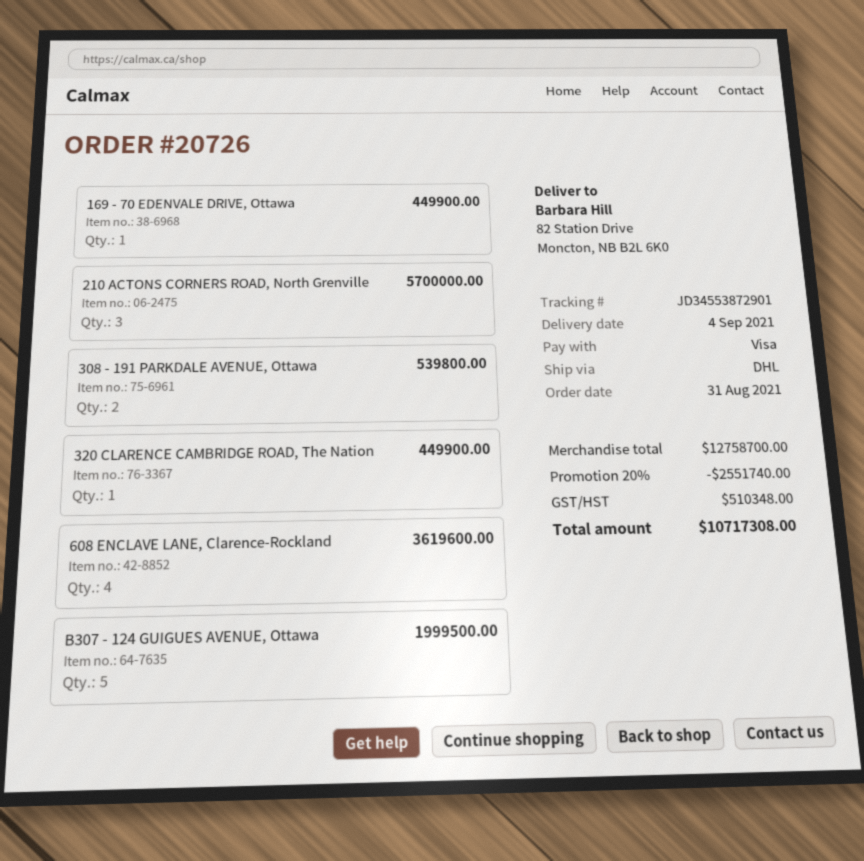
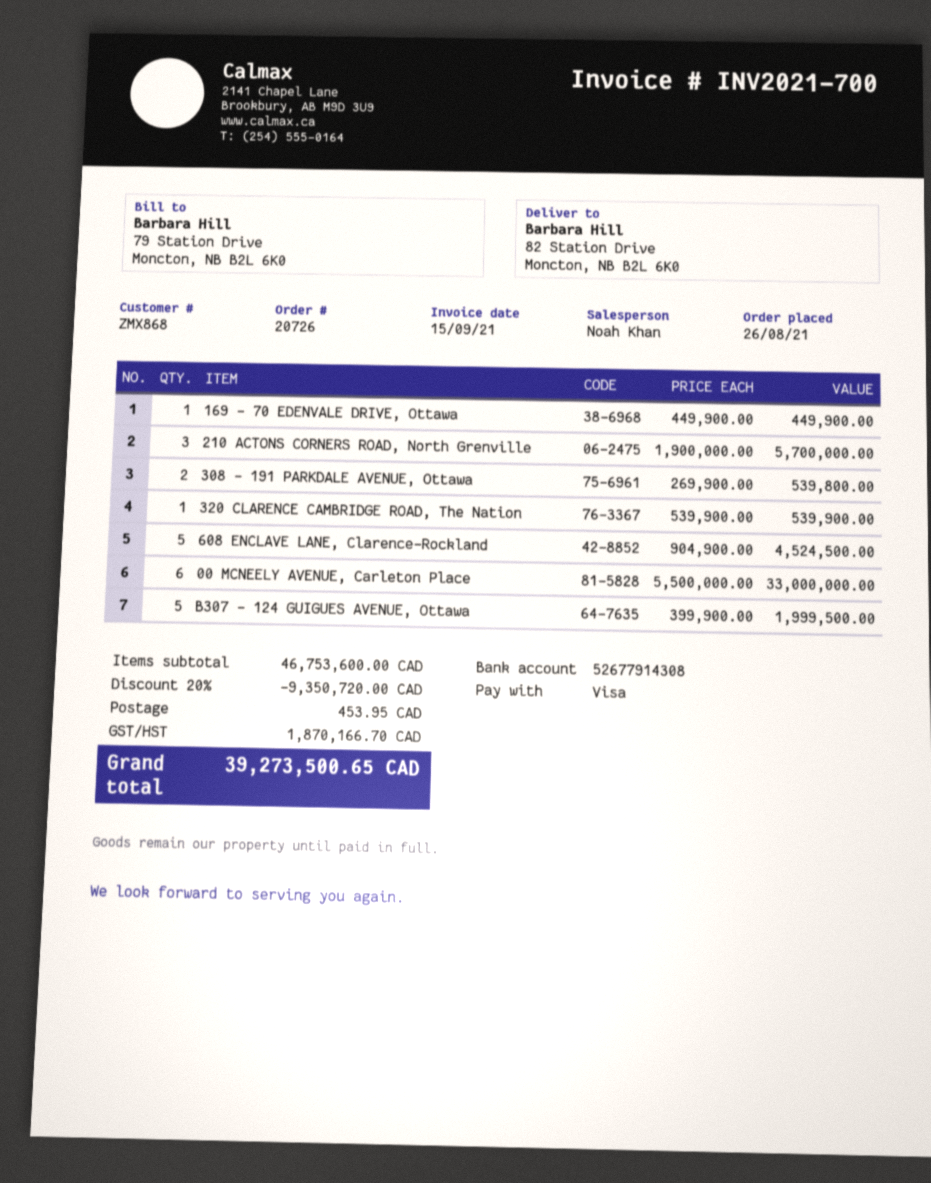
order date: 2021-08-31 -> 2021-08-26
320 CLARENCE CAMBRIDGE ROAD, The Nation: 1 for 449900.00 -> 1 for 539900.00
608 ENCLAVE LANE, Clarence-Rockland: 4 for 3619600.00 -> 5 for 4524500.00
00 MCNEELY AVENUE, Carleton Place: none -> 6 for 33000000.00
subtotal: 12758700.00 -> 46753600.00
discount: 20% = 2551740.00 -> 20% = 9350720.00
shipping: none -> 453.95
tax: 510348.00 -> 1870166.70
total: 10717308.00 -> 39273500.65

